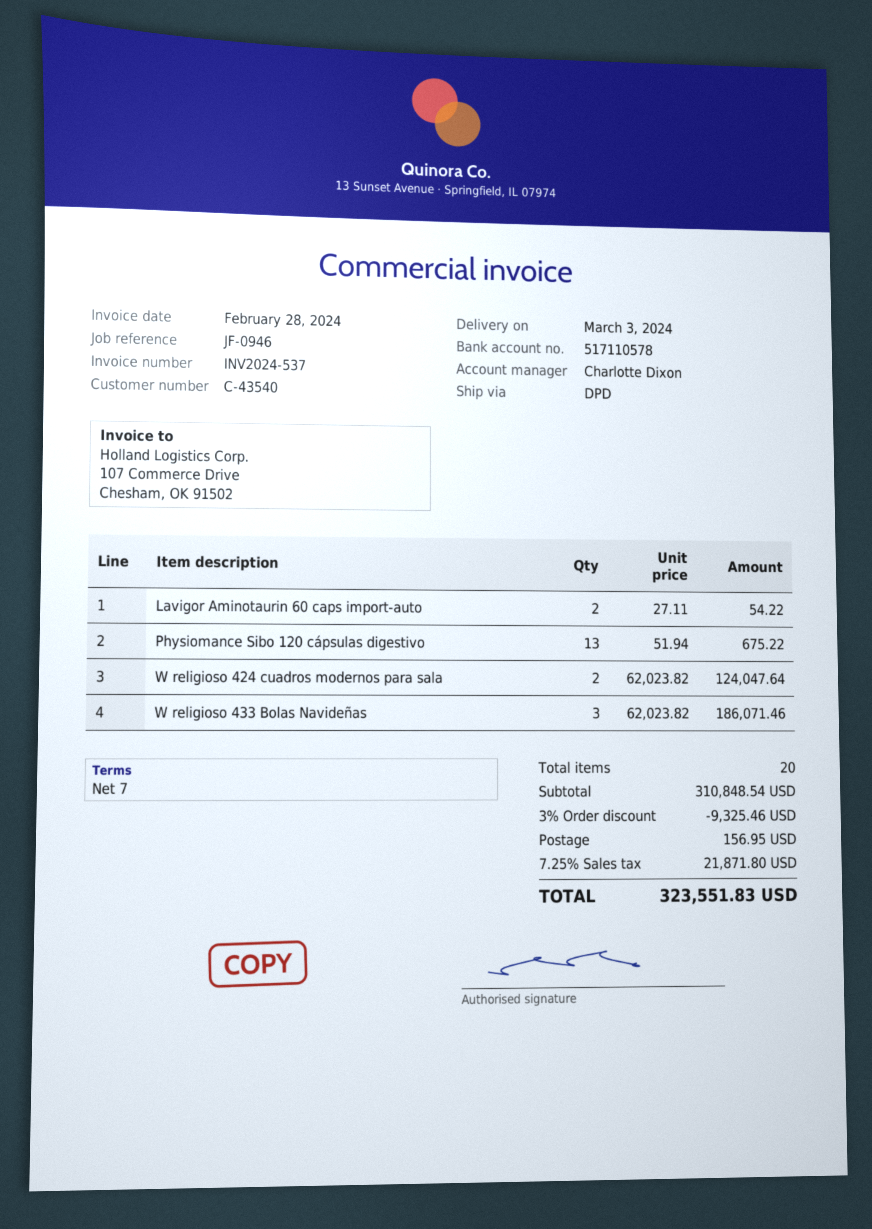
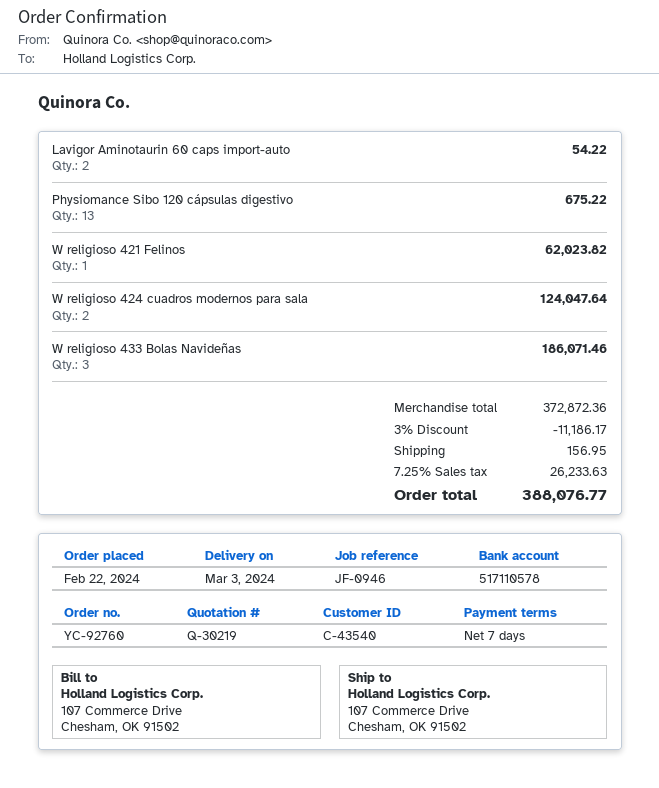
W religioso 421 Felinos: none -> 1 for 62023.82
subtotal: 310848.54 -> 372872.36
discount: 3% = 9325.46 -> 3% = 11186.17
tax: 7.25% = 21871.80 -> 7.25% = 26233.63
total: 323551.83 -> 388076.77

